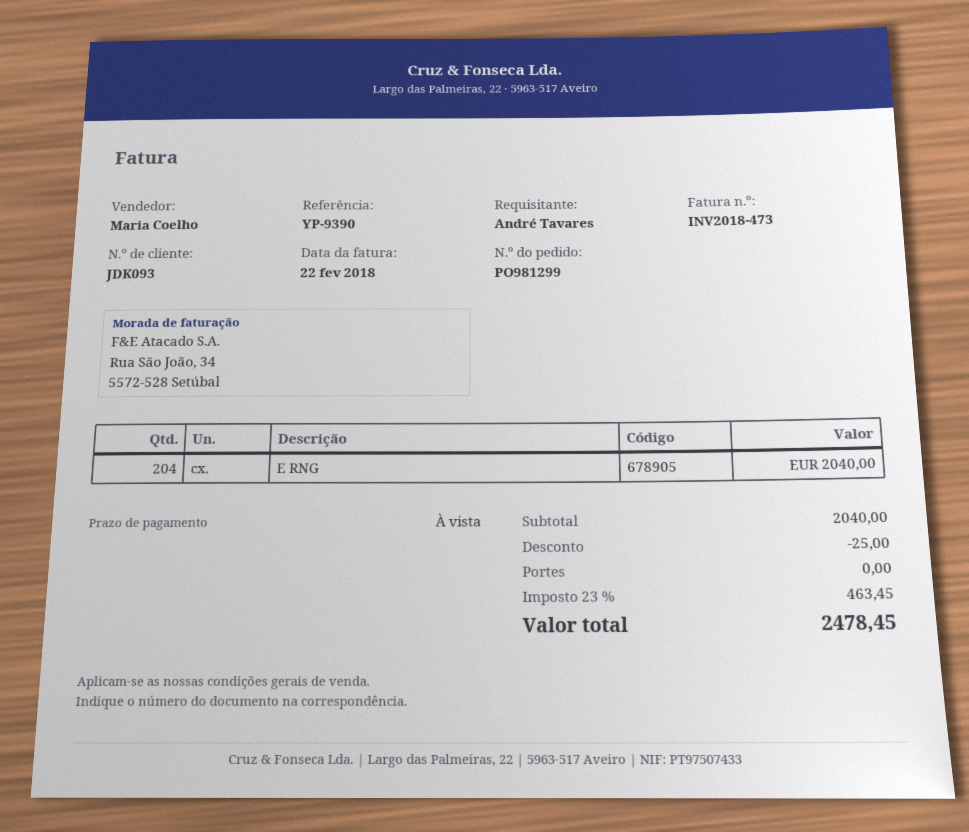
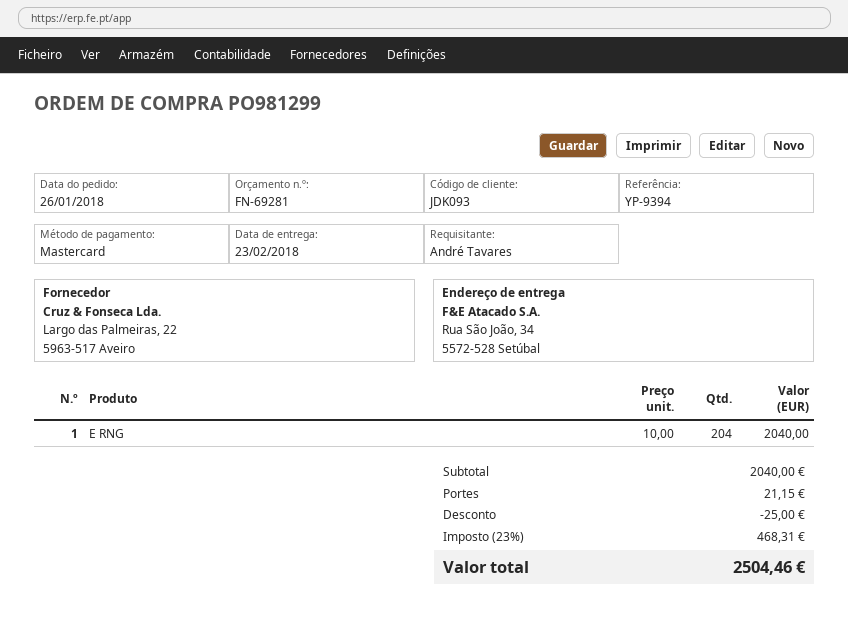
reference: YP-9390 -> YP-9394
shipping: 0.00 -> 21.15
tax: 23% = 463.45 -> 23% = 468.31
total: 2478.45 -> 2504.46

